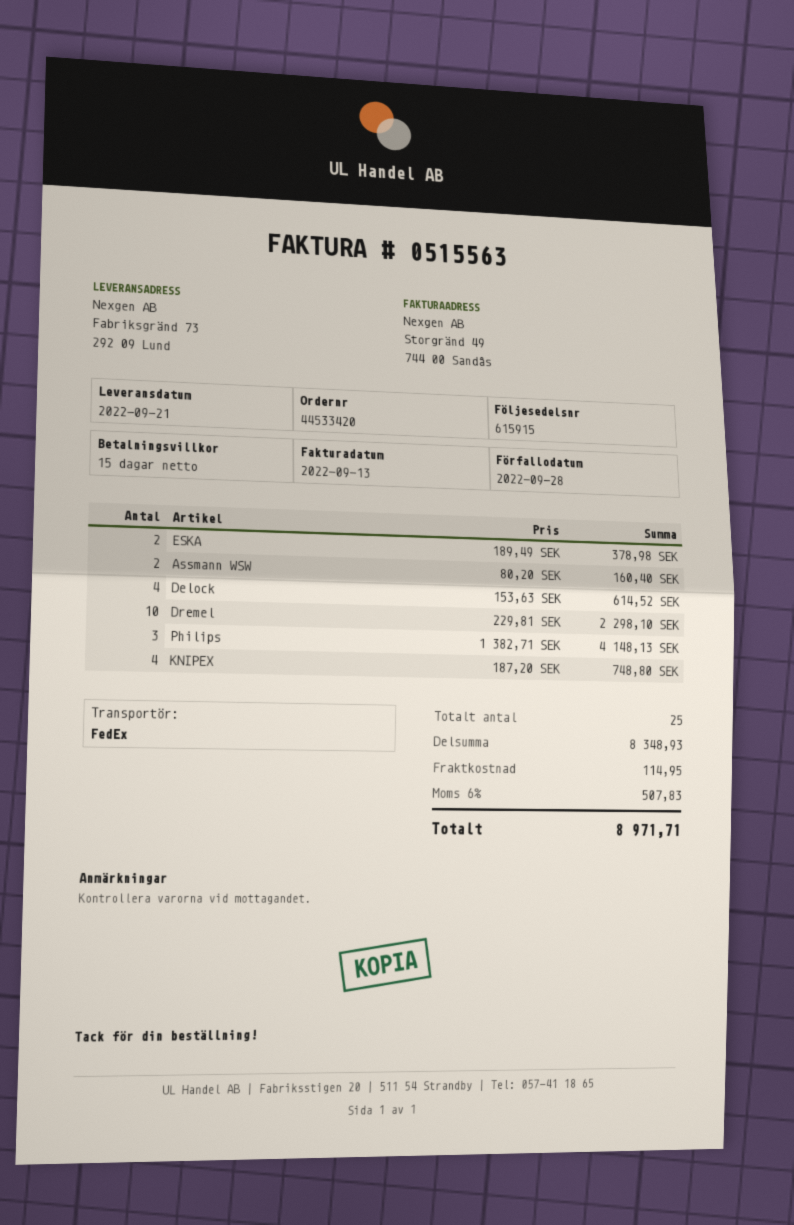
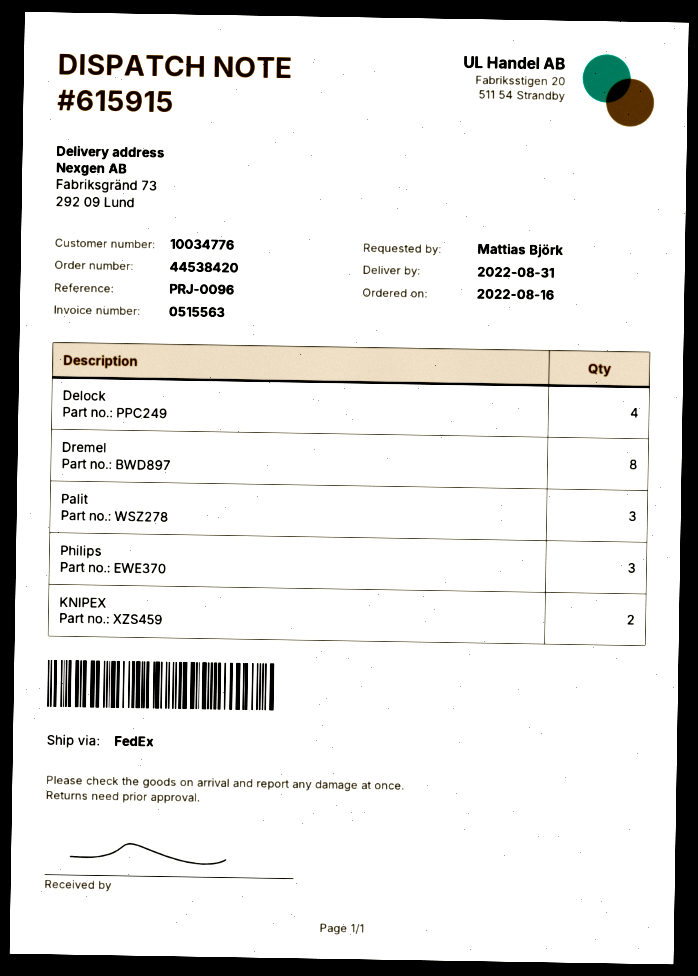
order number: 44533420 -> 44538420
delivery date: 2022-09-21 -> 2022-08-31
ESKA: 2 -> none
Assmann WSW: 2 -> none
Dremel: 10 -> 8
KNIPEX: 4 -> 2
Palit: none -> 3

